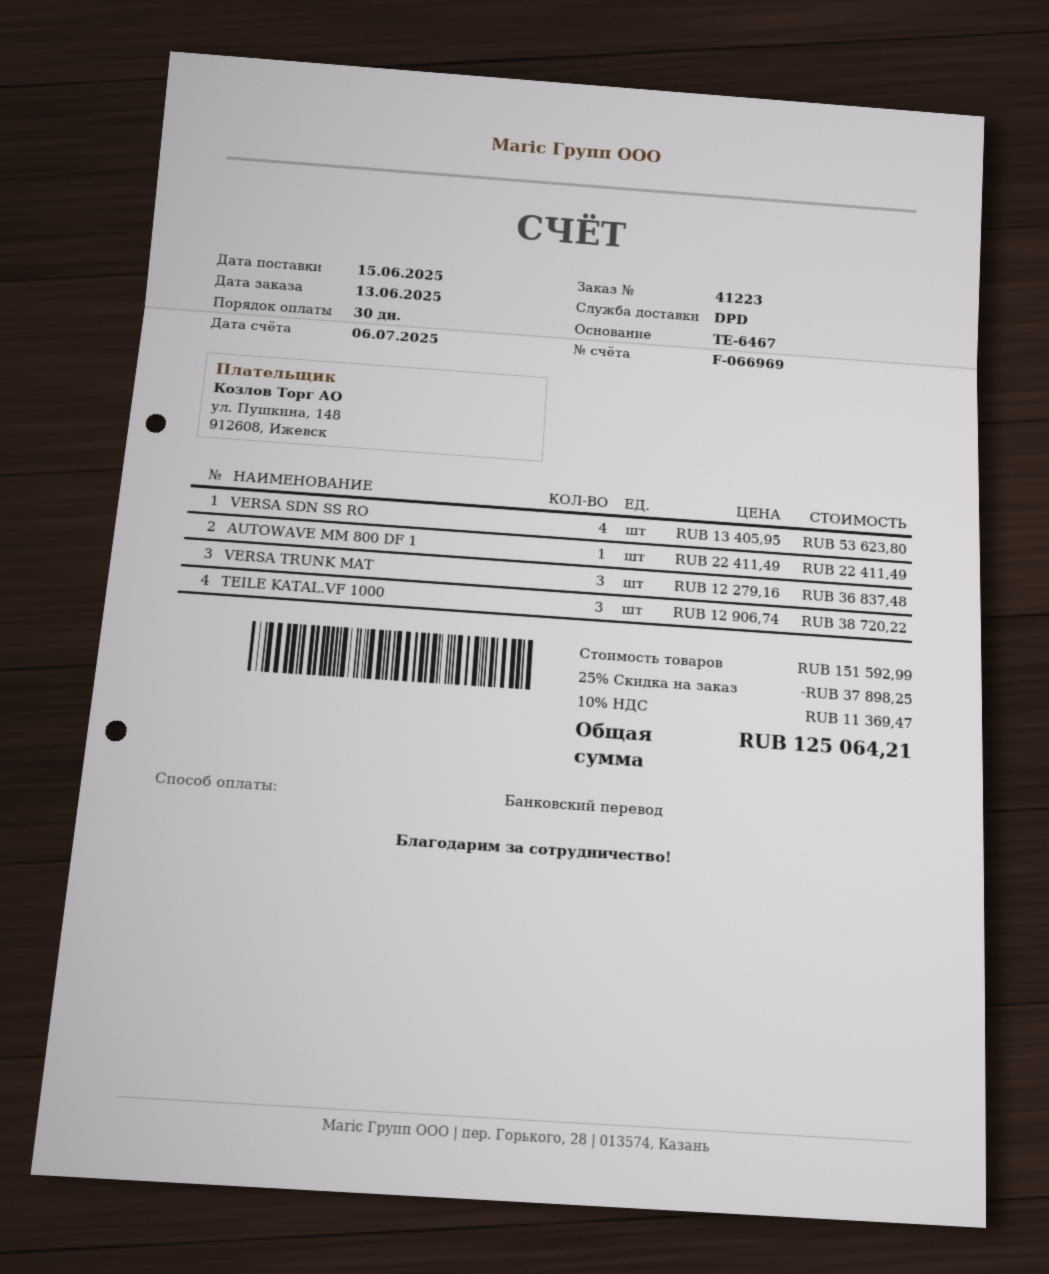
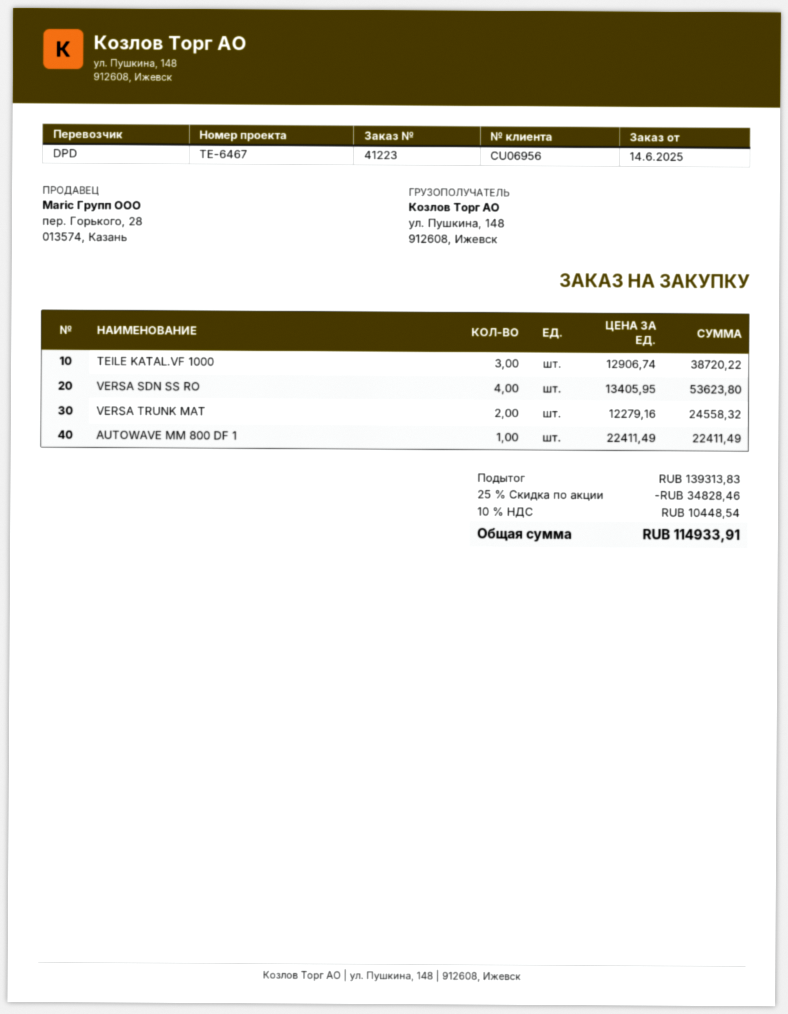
order date: 2025-06-13 -> 2025-06-14
VERSA TRUNK MAT: 3 x 12279.16 = 36837.48 -> 2 x 12279.16 = 24558.32
subtotal: 151592.99 -> 139313.83
discount: 25% = 37898.25 -> 25% = 34828.46
tax: 10% = 11369.47 -> 10% = 10448.54
total: 125064.21 -> 114933.91

